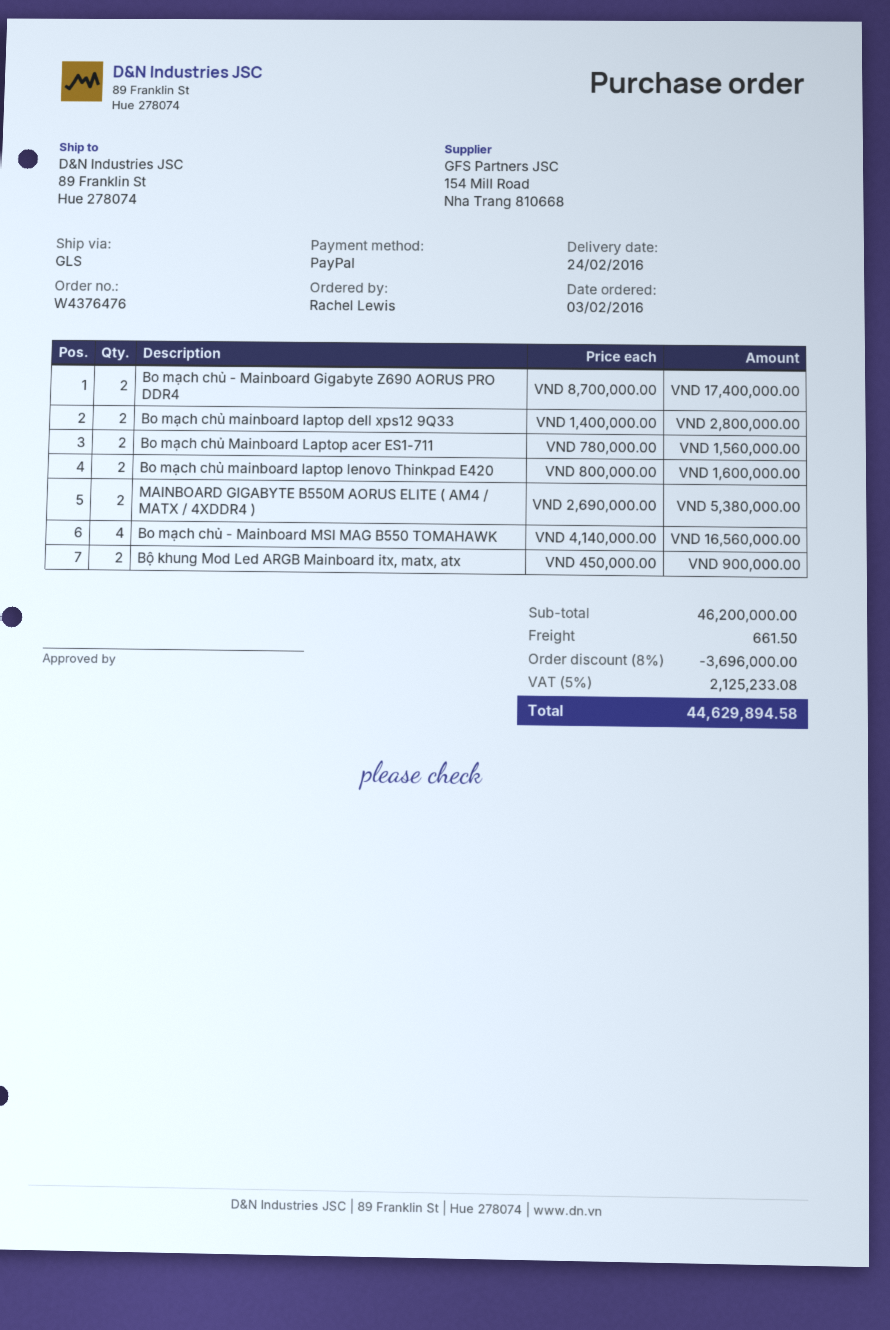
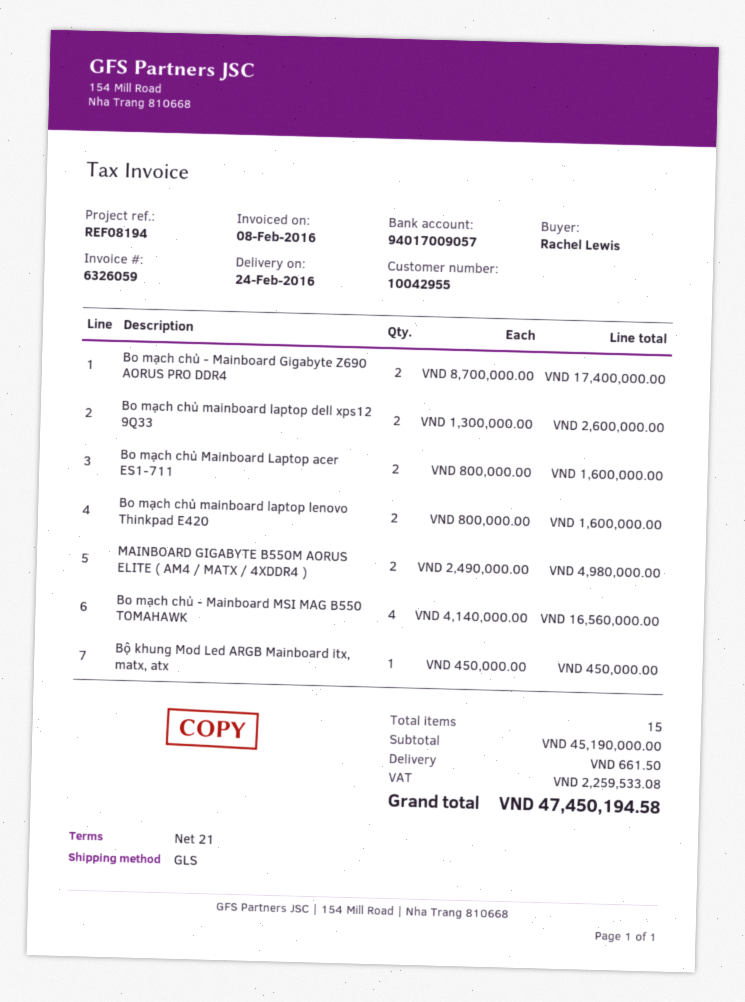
Bo mạch chủ mainboard laptop dell xps12 9Q33: 2 x 1400000.00 = 2800000.00 -> 2 x 1300000.00 = 2600000.00
Bo mạch chủ Mainboard Laptop acer ES1-711: 2 x 780000.00 = 1560000.00 -> 2 x 800000.00 = 1600000.00
MAINBOARD GIGABYTE B550M AORUS ELITE ( AM4 / MATX / 4XDDR4 ): 2 x 2690000.00 = 5380000.00 -> 2 x 2490000.00 = 4980000.00
Bộ khung Mod Led ARGB Mainboard itx, matx, atx: 2 x 450000.00 = 900000.00 -> 1 x 450000.00 = 450000.00
subtotal: 46200000.00 -> 45190000.00
discount: 8% = 3696000.00 -> none
tax: 2125233.08 -> 2259533.08
total: 44629894.58 -> 47450194.58

